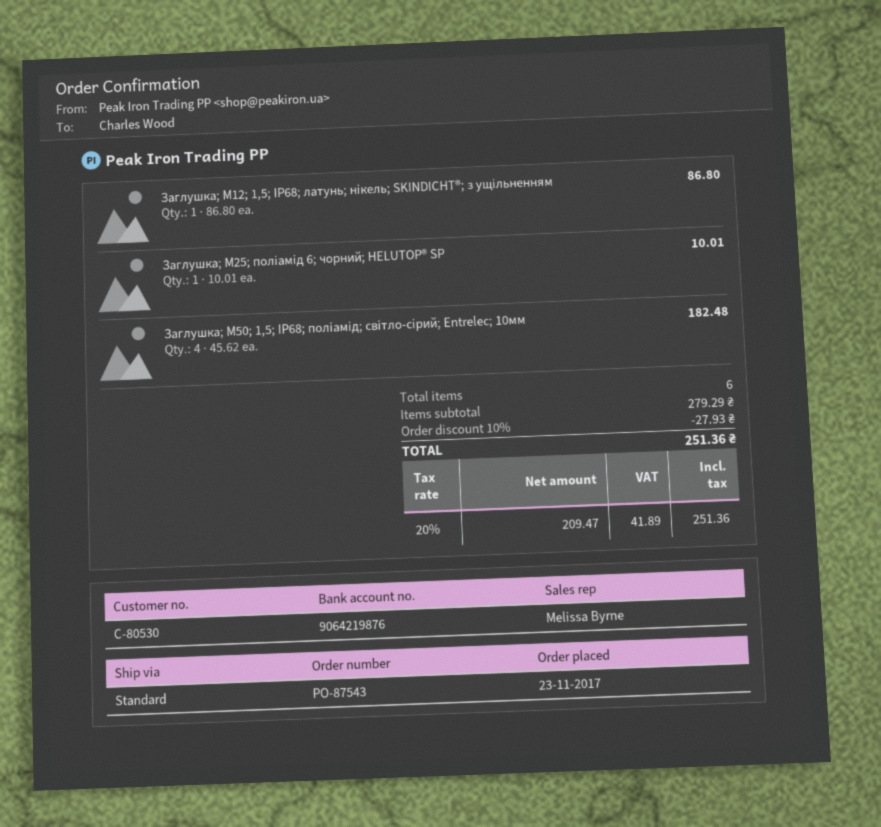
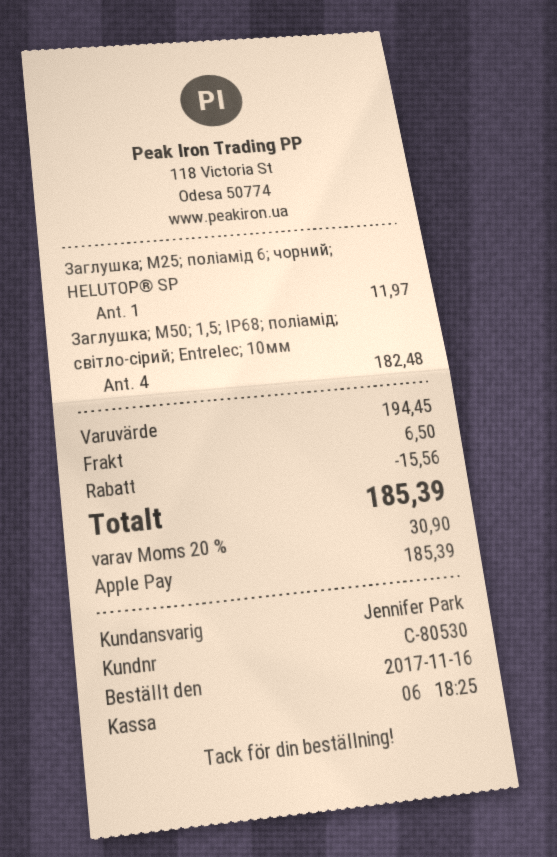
order date: 2017-11-23 -> 2017-11-16
sales rep: Melissa Byrne -> Jennifer Park
Заглушка; M12; 1,5; IP68; латунь; нікель; SKINDICHT®; з ущільненням: 1 for 86.80 -> none
Заглушка; M25; поліамід 6; чорний; HELUTOP® SP: 1 for 10.01 -> 1 for 11.97
subtotal: 279.29 -> 194.45
discount: 27.93 -> 15.56
shipping: none -> 6.50
tax: 20% = 41.89 -> 20% = 30.90
total: 251.36 -> 185.39

